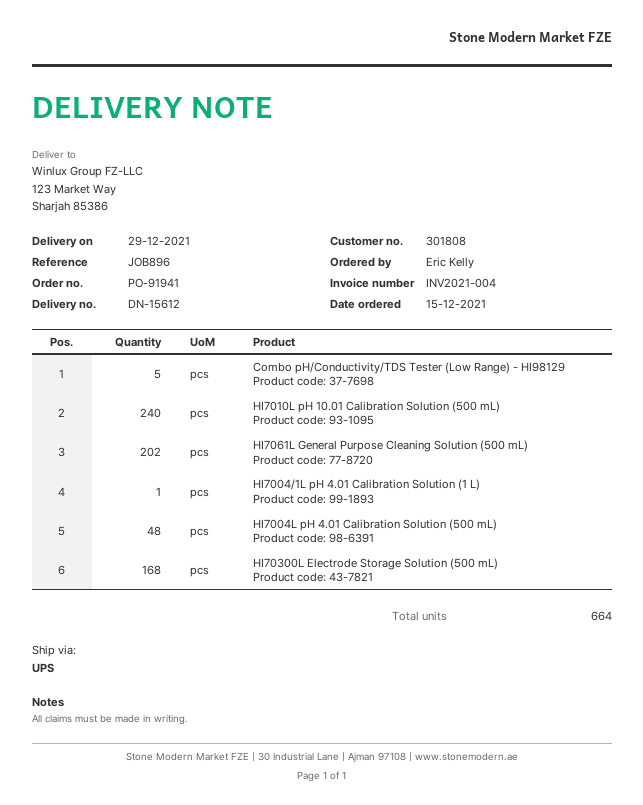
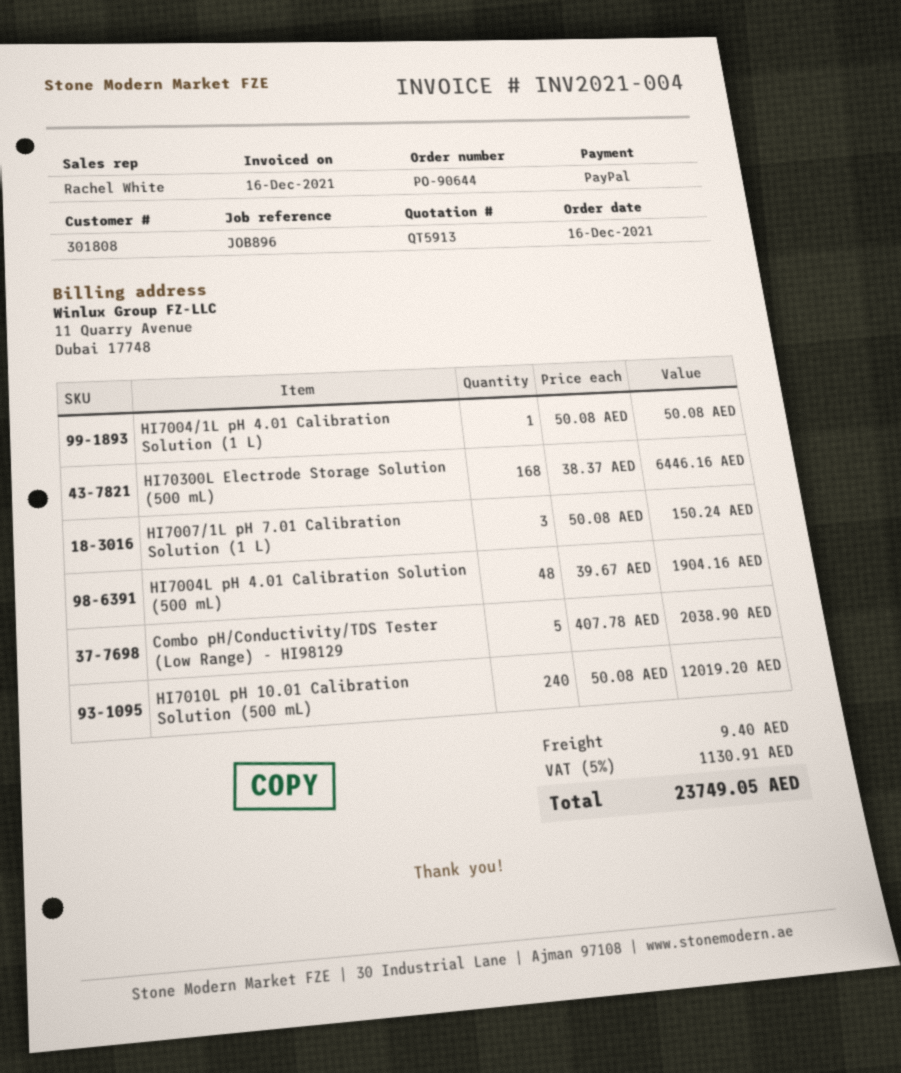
order number: PO-91941 -> PO-90644
order date: 2021-12-15 -> 2021-12-16
HI7061L General Purpose Cleaning Solution (500 mL): 202 -> none
HI7007/1L pH 7.01 Calibration Solution (1 L): none -> 3

